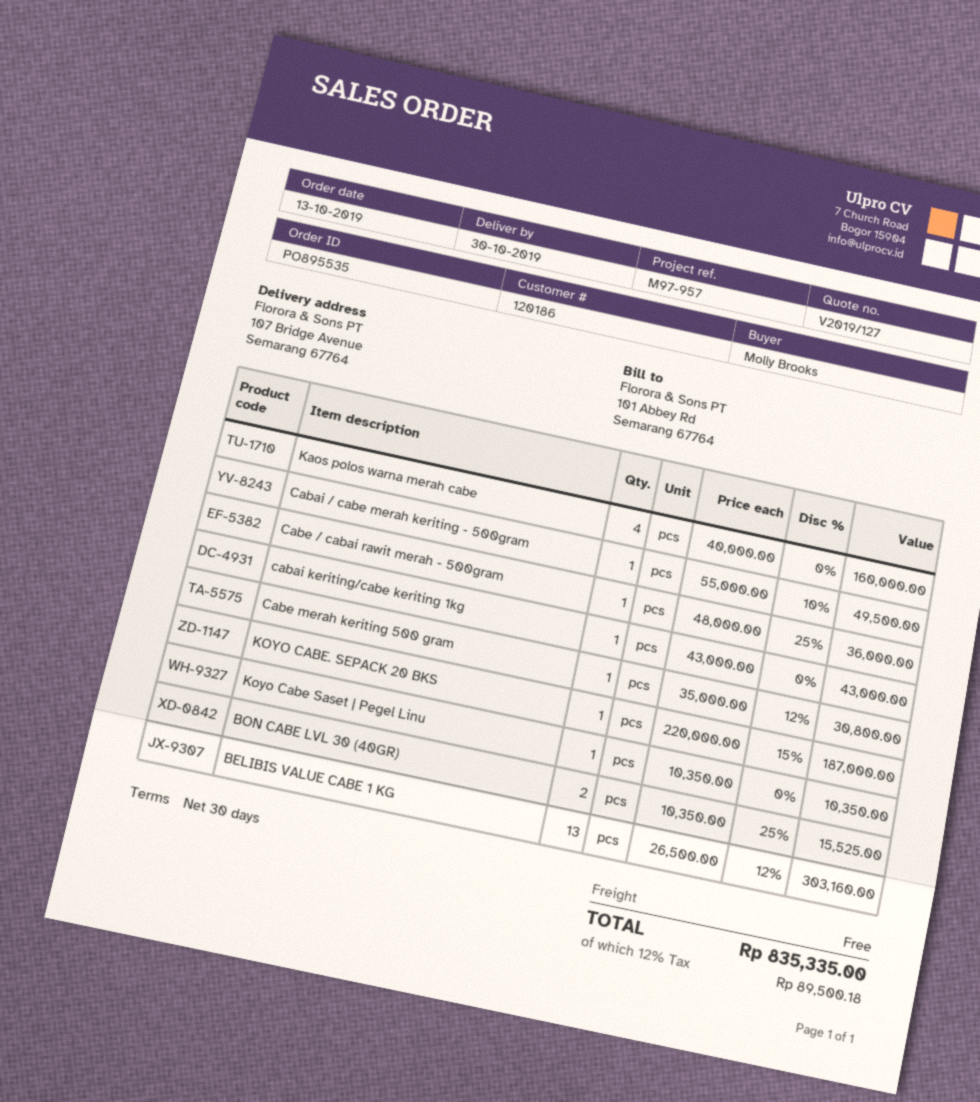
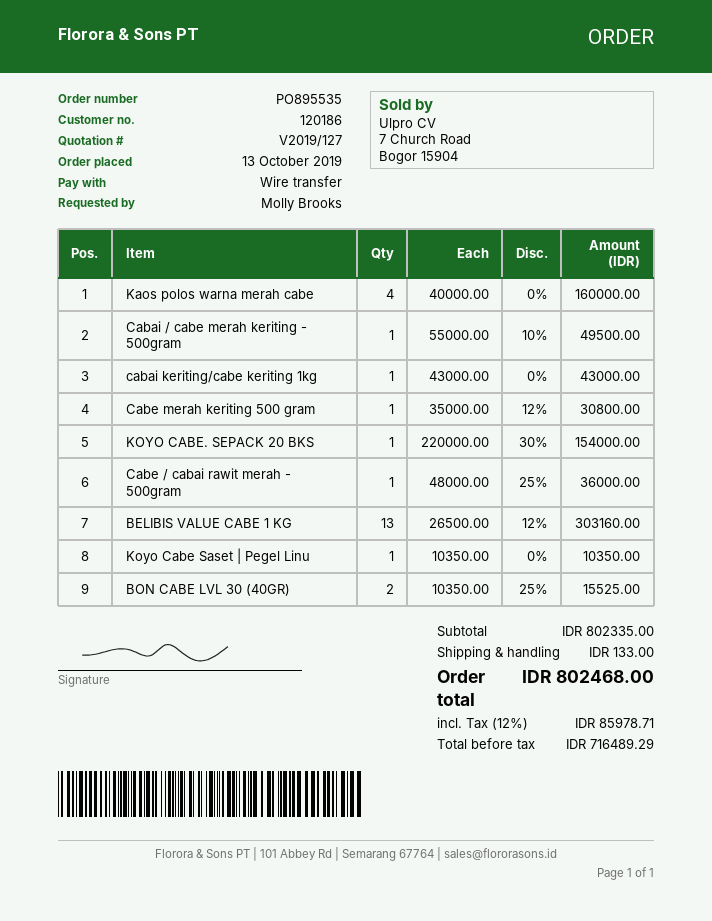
KOYO CABE. SEPACK 20 BKS: 1 x 220000.00 - 15% = 187000.00 -> 1 x 220000.00 - 30% = 154000.00
shipping: 0.00 -> 133.00
tax: 12% = 89500.18 -> 12% = 85978.71
total: 835335.00 -> 802468.00

